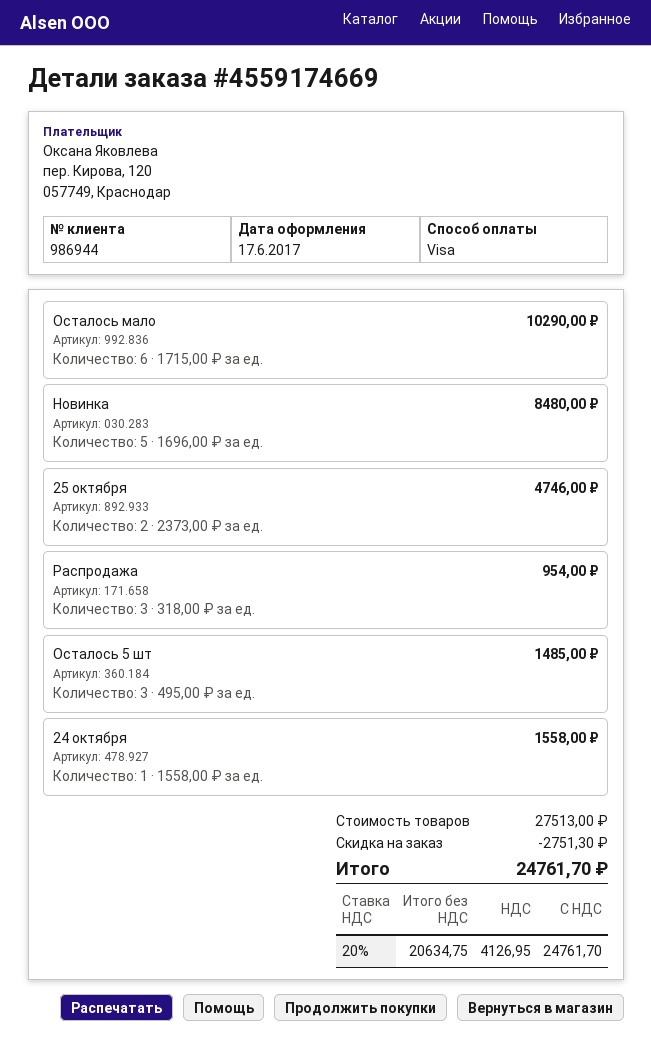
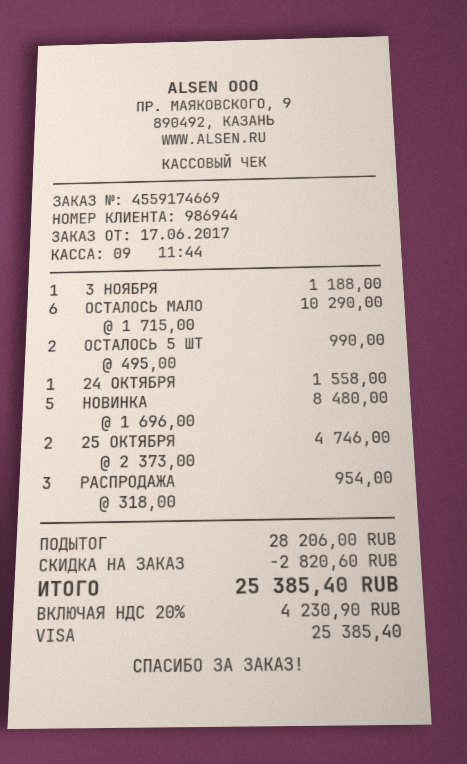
Осталось 5 шт: 3 x 495.00 = 1485.00 -> 2 x 495.00 = 990.00
3 НОЯБРЯ: none -> 1 x 1188.00 = 1188.00
subtotal: 27513.00 -> 28206.00
discount: 2751.30 -> 2820.60
tax: 20% = 4126.95 -> 20% = 4230.90
total: 24761.70 -> 25385.40

